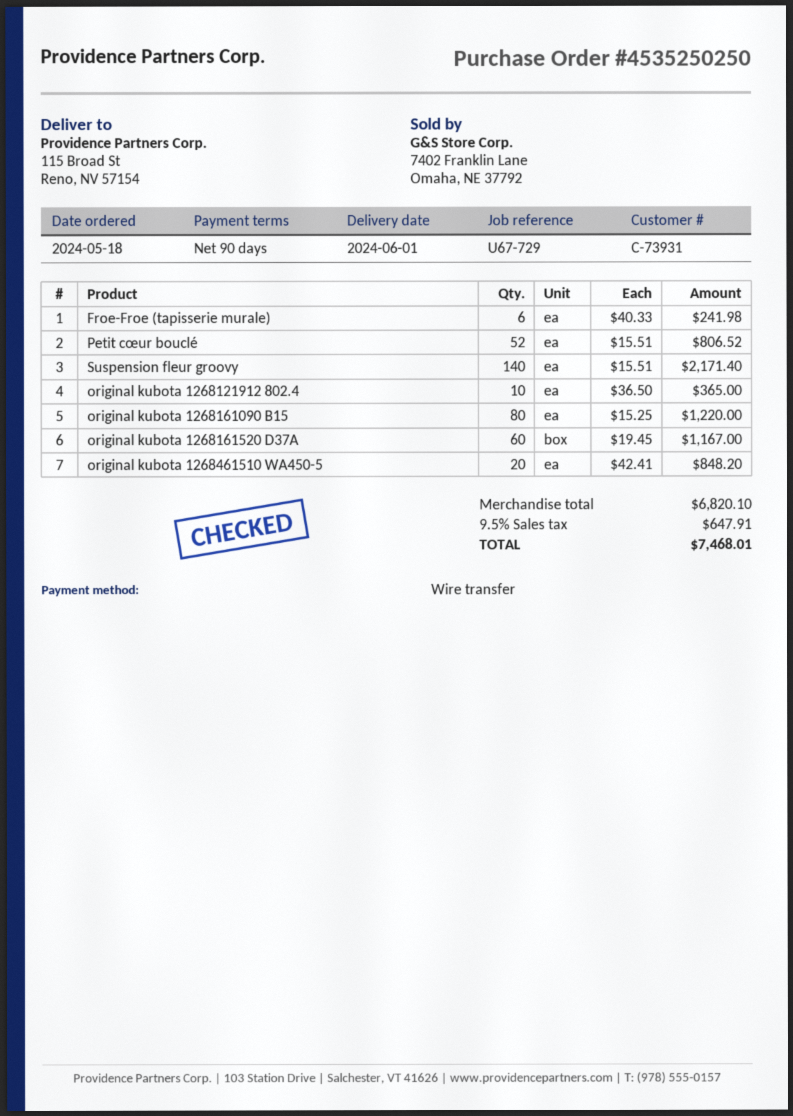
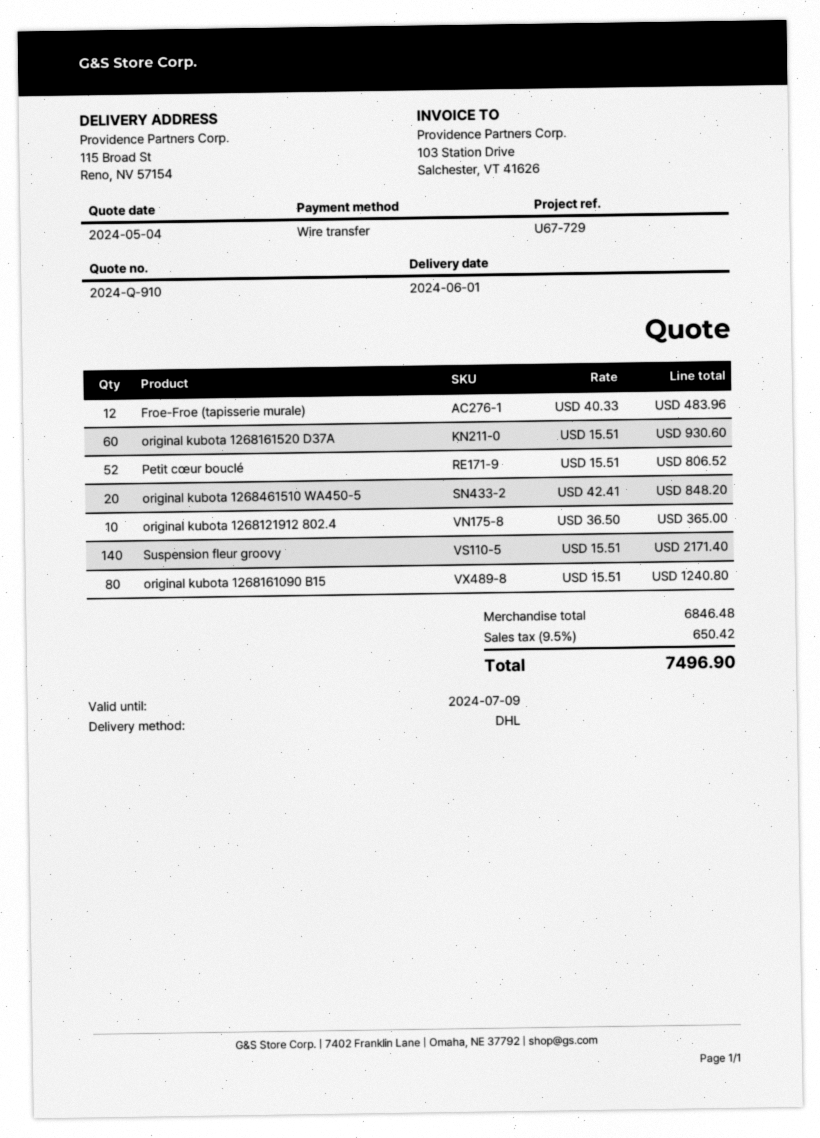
Froe-Froe (tapisserie murale): 6 x 40.33 = 241.98 -> 12 x 40.33 = 483.96
original kubota 1268161090 B15: 80 x 15.25 = 1220.00 -> 80 x 15.51 = 1240.80
original kubota 1268161520 D37A: 60 x 19.45 = 1167.00 -> 60 x 15.51 = 930.60
subtotal: 6820.10 -> 6846.48
tax: 9.5% = 647.91 -> 9.5% = 650.42
total: 7468.01 -> 7496.90

